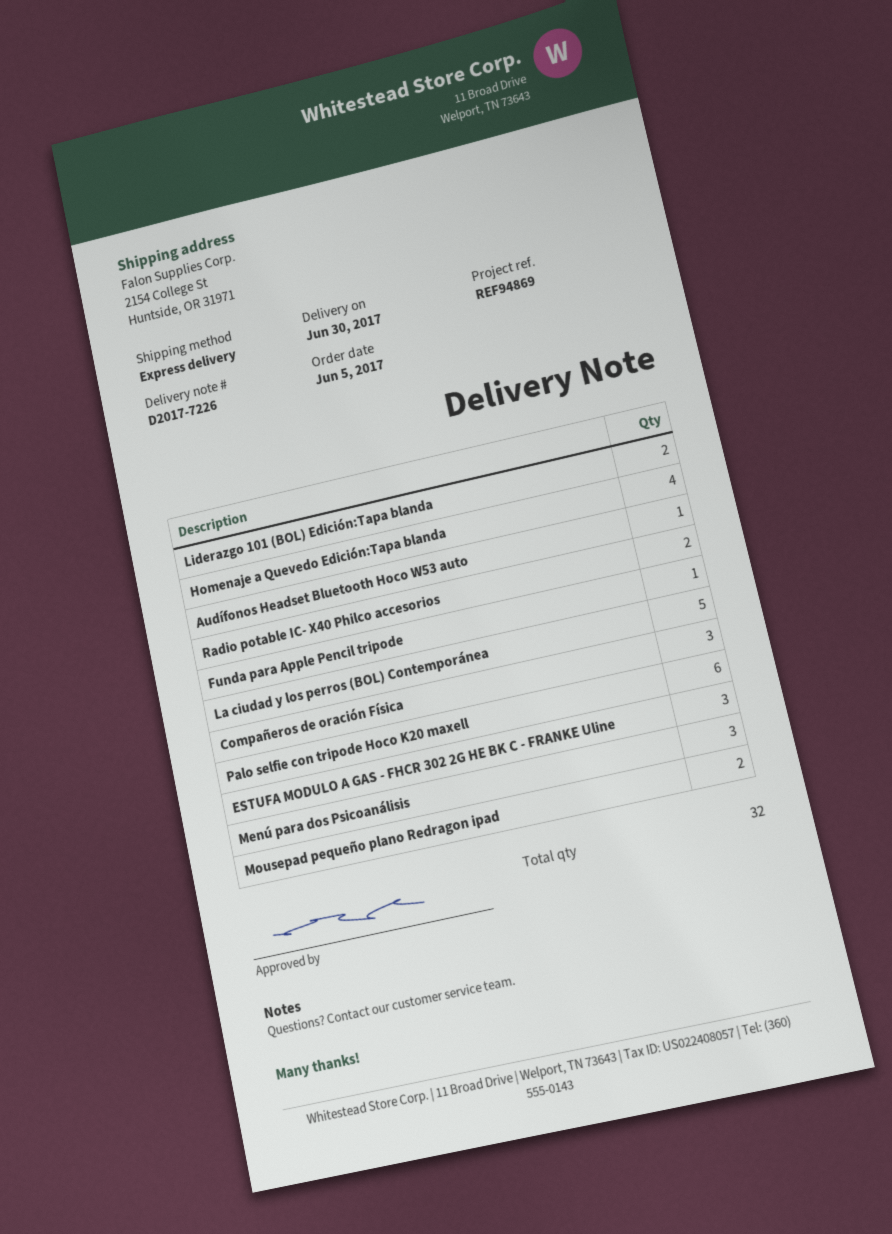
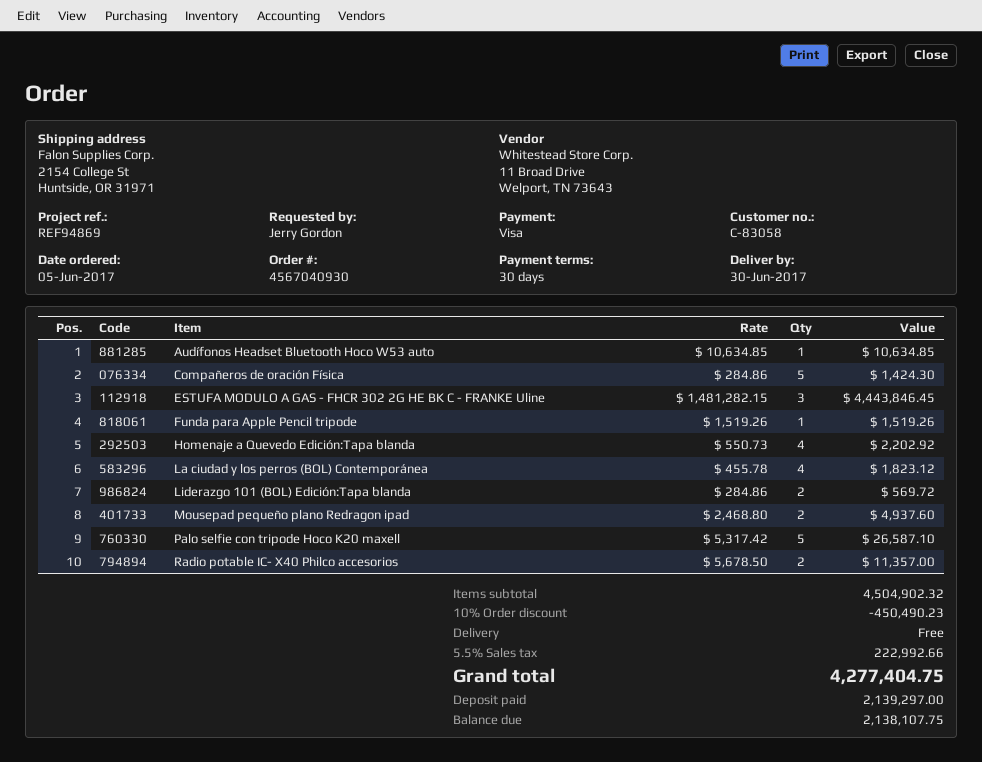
La ciudad y los perros (BOL) Contemporánea: 5 -> 4
Compañeros de oración Física: 3 -> 5
Palo selfie con tripode Hoco K20 maxell: 6 -> 5
Menú para dos Psicoanálisis: 3 -> none

